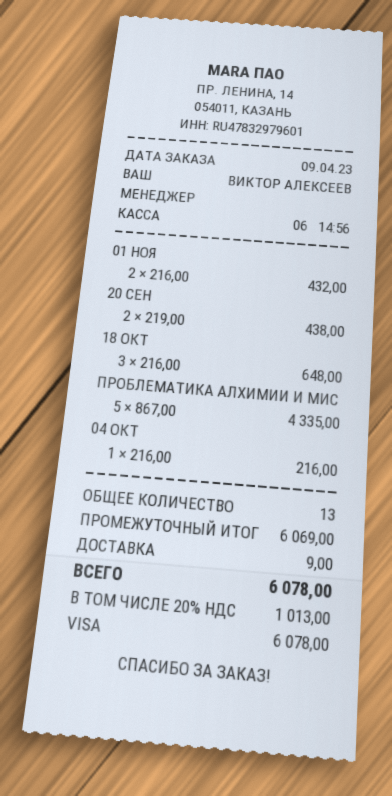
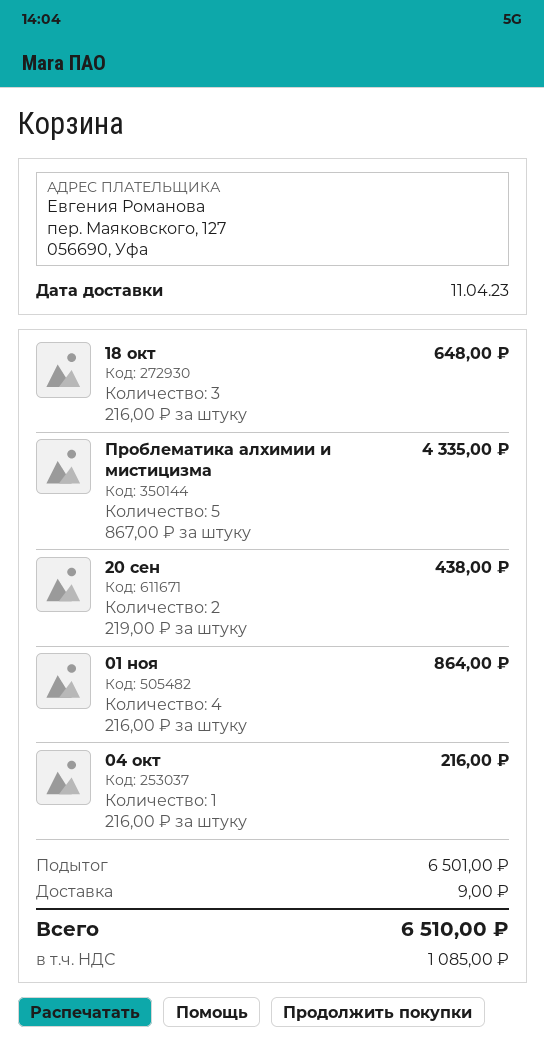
01 НОЯ: 2 x 216.00 = 432.00 -> 4 x 216.00 = 864.00
subtotal: 6069.00 -> 6501.00
tax: 1013.00 -> 1085.00
total: 6078.00 -> 6510.00

